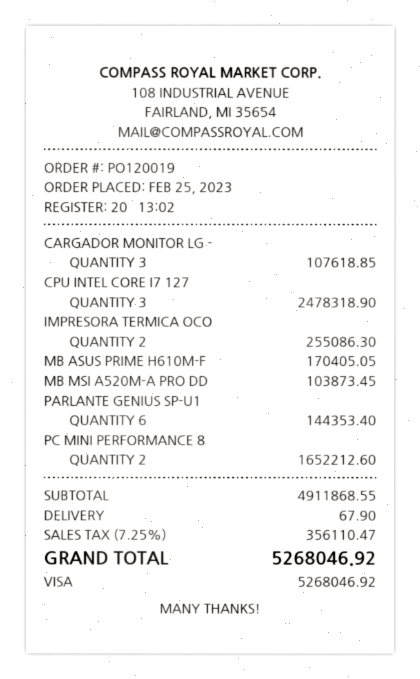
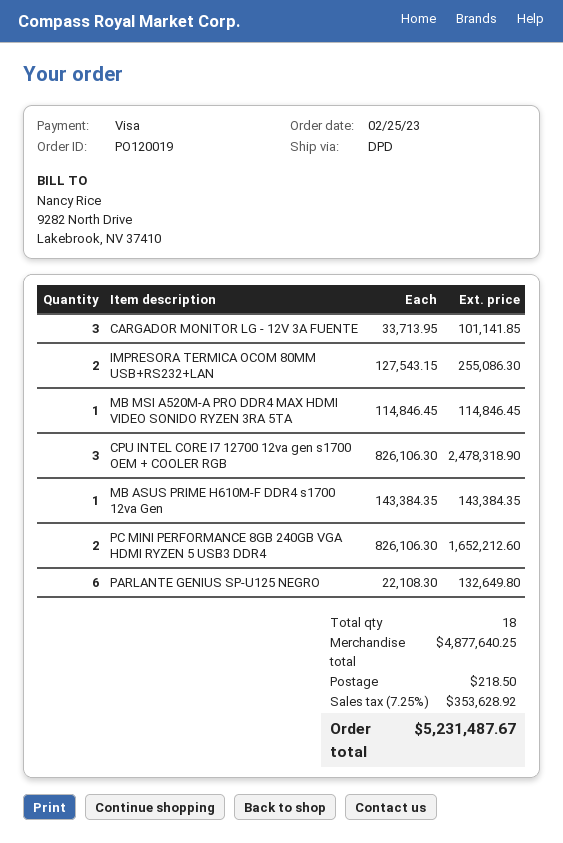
CARGADOR MONITOR LG -: 3 for 107618.85 -> 3 for 101141.85
MB ASUS PRIME H610M-F: 1 for 170405.05 -> 1 for 143384.35
MB MSI A520M-A PRO DD: 1 for 103873.45 -> 1 for 114846.45
PARLANTE GENIUS SP-U1: 6 for 144353.40 -> 6 for 132649.80
subtotal: 4911868.55 -> 4877640.25
shipping: 67.90 -> 218.50
tax: 7.25% = 356110.47 -> 7.25% = 353628.92
total: 5268046.92 -> 5231487.67

